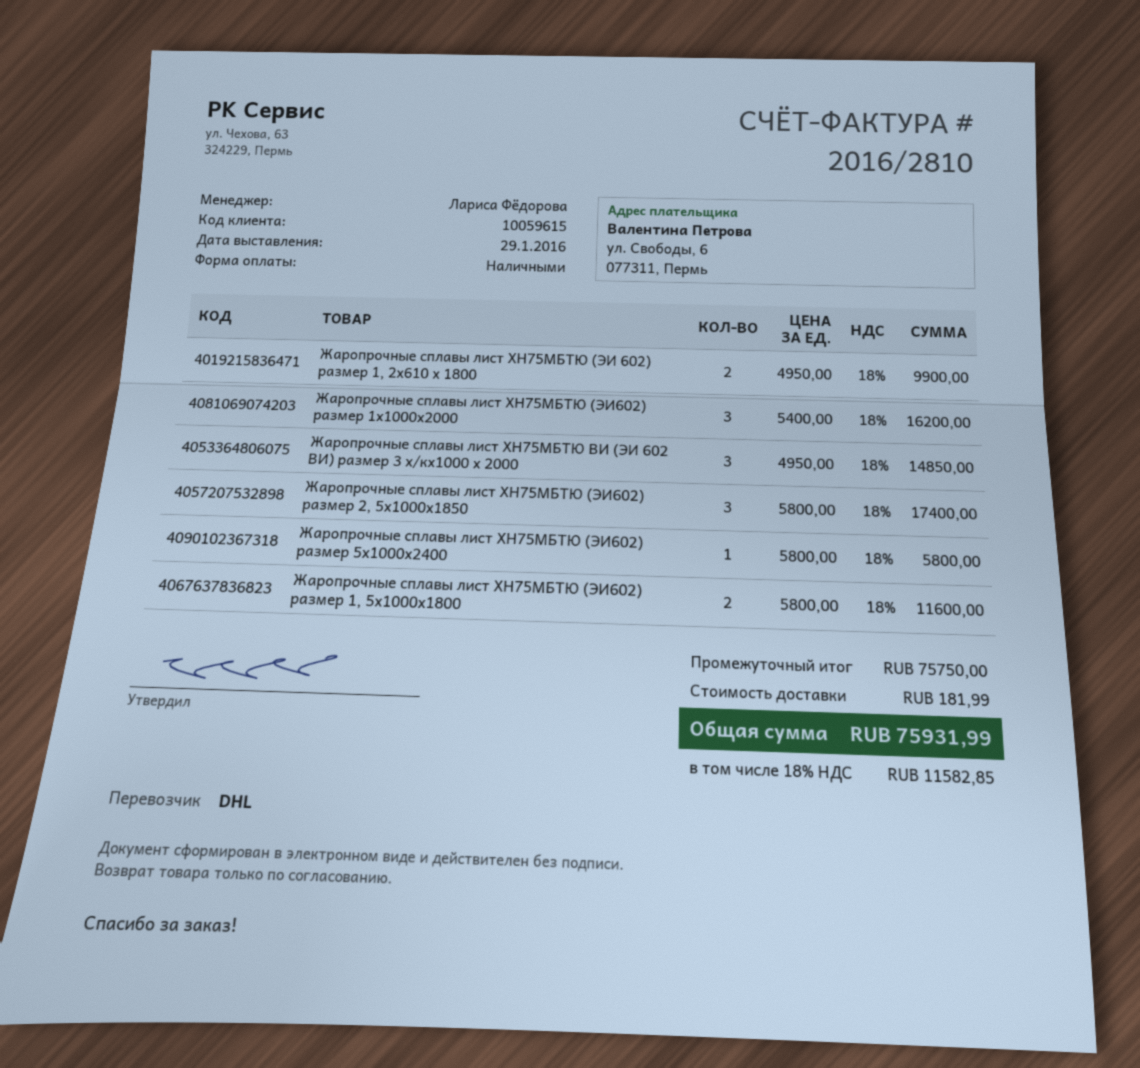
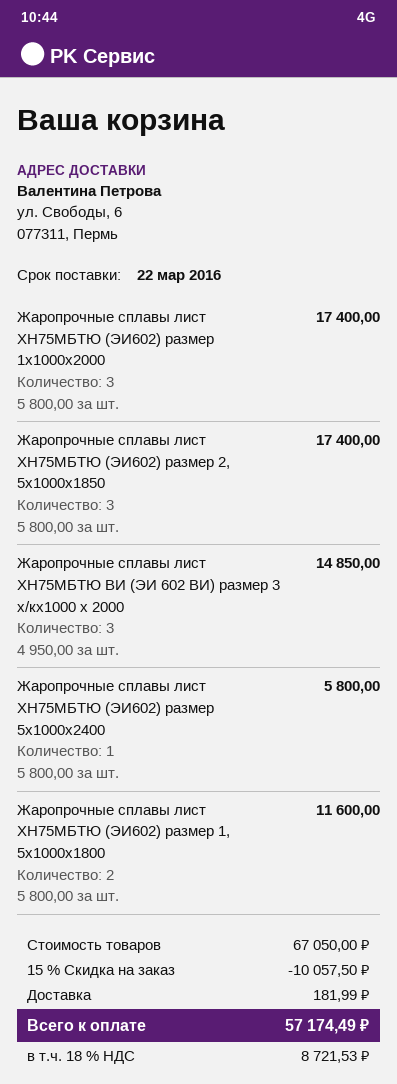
Жаропрочные сплавы лист ХН75МБТЮ (ЭИ 602) размер 1, 2x610 х 1800: 2 x 4950.00 = 9900.00 -> none
Жаропрочные сплавы лист ХН75МБТЮ (ЭИ602) размер 1х1000х2000: 3 x 5400.00 = 16200.00 -> 3 x 5800.00 = 17400.00
subtotal: 75750.00 -> 67050.00
discount: none -> 15% = 10057.50
tax: 18% = 11582.85 -> 18% = 8721.53
total: 75931.99 -> 57174.49

